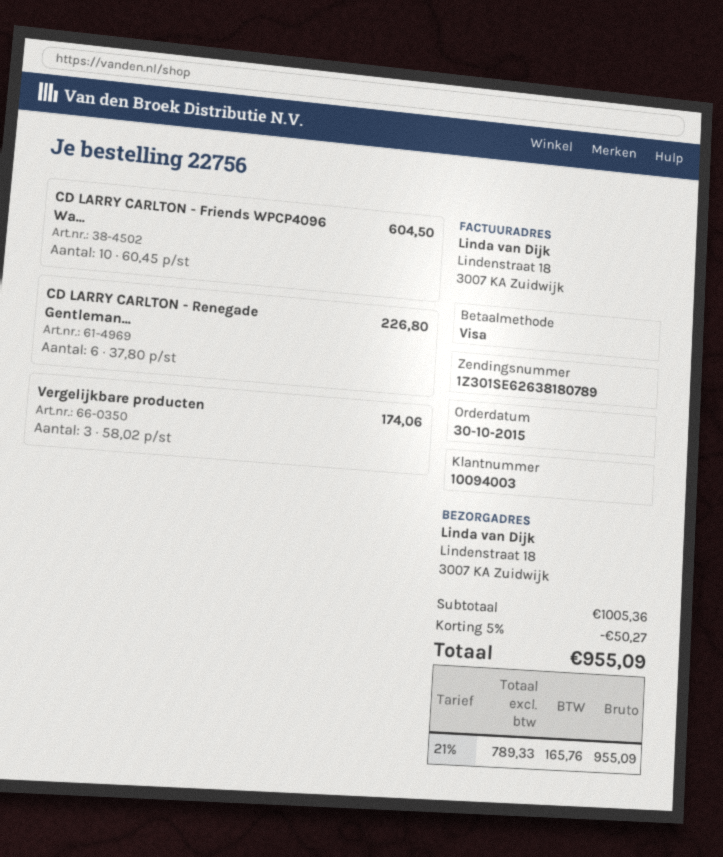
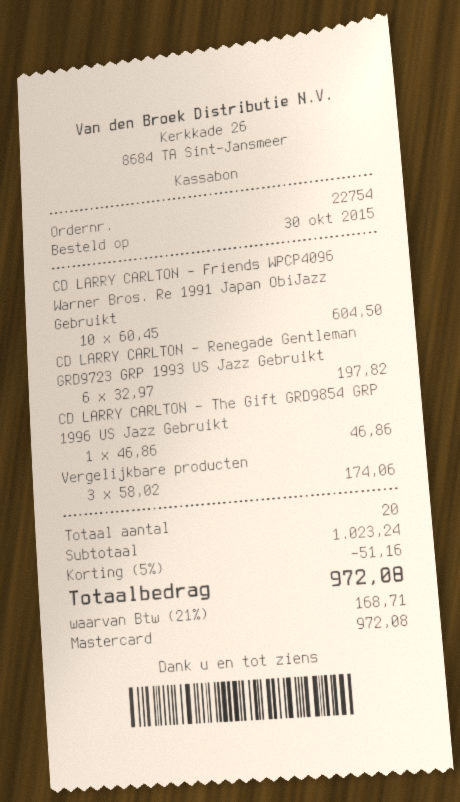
order number: 22756 -> 22754
payment method: Visa -> Mastercard
CD LARRY CARLTON - Renegade Gentleman...: 6 x 37.80 = 226.80 -> 6 x 32.97 = 197.82
CD LARRY CARLTON - The Gift GRD9854 GRP 1996 US Jazz Gebruikt: none -> 1 x 46.86 = 46.86
subtotal: 1005.36 -> 1023.24
discount: 5% = 50.27 -> 5% = 51.16
tax: 21% = 165.76 -> 21% = 168.71
total: 955.09 -> 972.08

